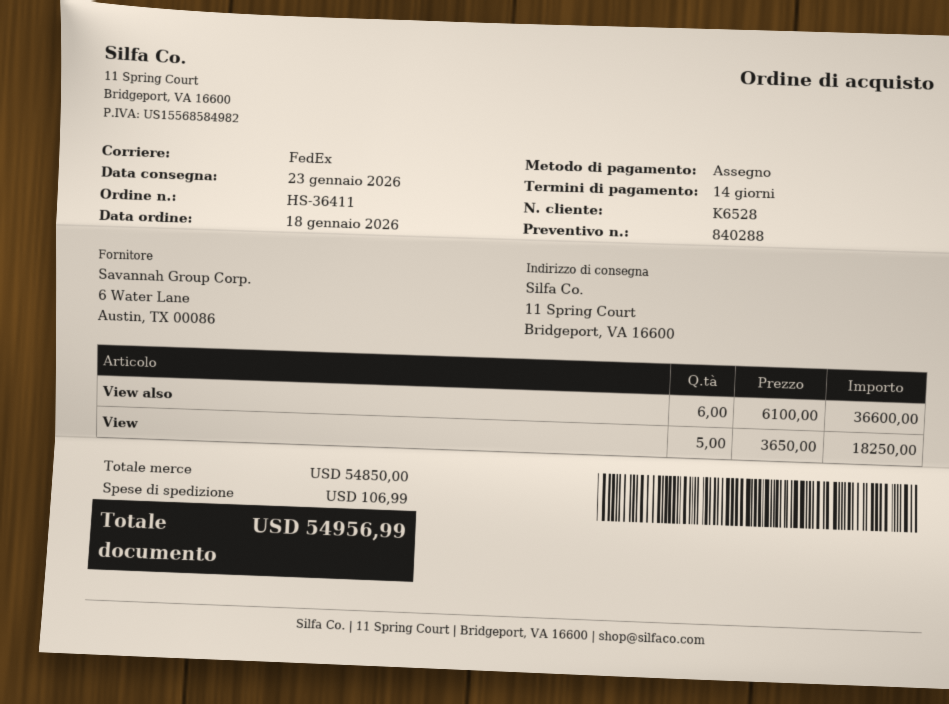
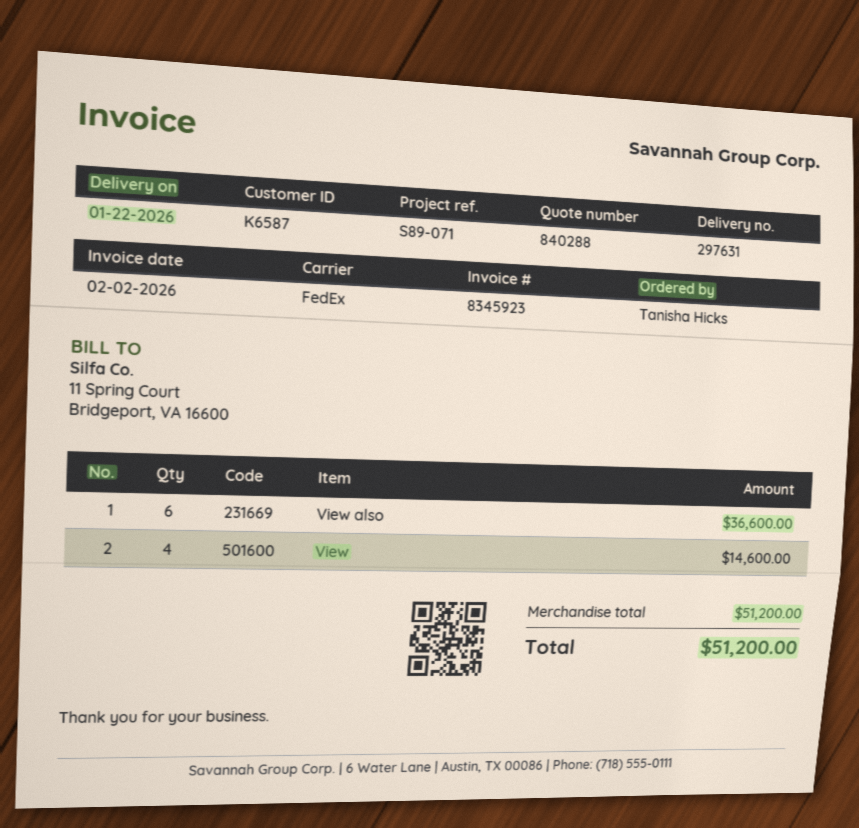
delivery date: 2026-01-23 -> 2026-01-22
customer number: K6528 -> K6587
View: 5 for 18250.00 -> 4 for 14600.00
subtotal: 54850.00 -> 51200.00
shipping: 106.99 -> none
total: 54956.99 -> 51200.00

